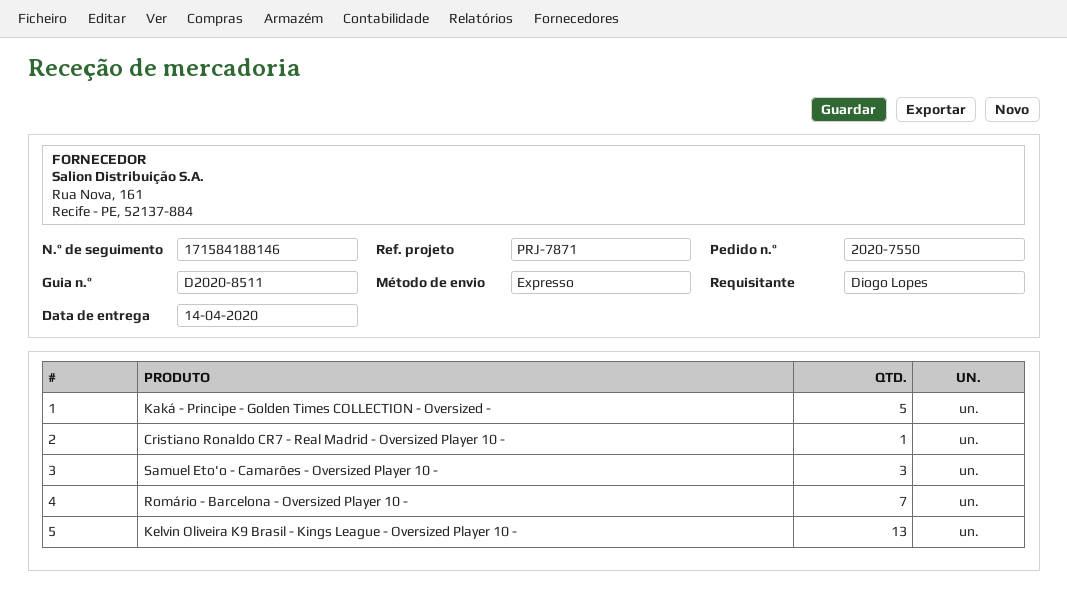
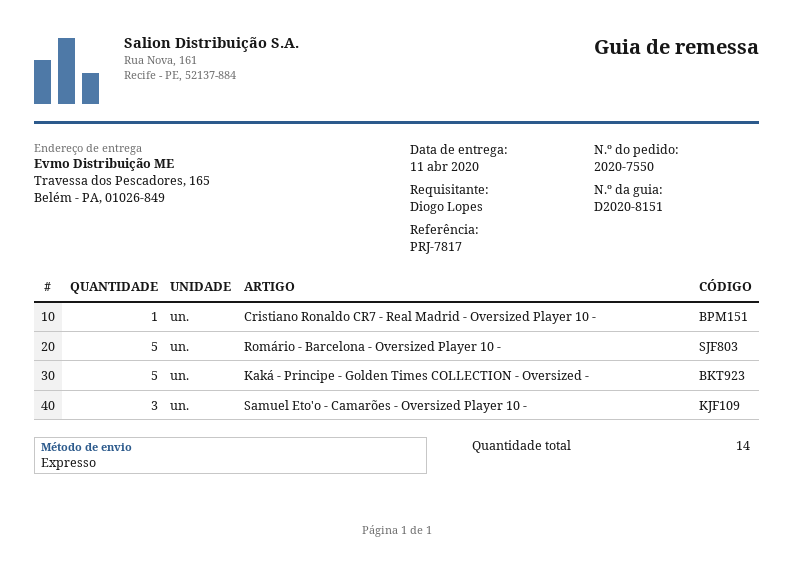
delivery note number: D2020-8511 -> D2020-8151
delivery date: 2020-04-14 -> 2020-04-11
reference: PRJ-7871 -> PRJ-7817
Romário - Barcelona - Oversized Player 10 -: 7 -> 5
Kelvin Oliveira K9 Brasil - Kings League - Oversized Player 10 -: 13 -> none

